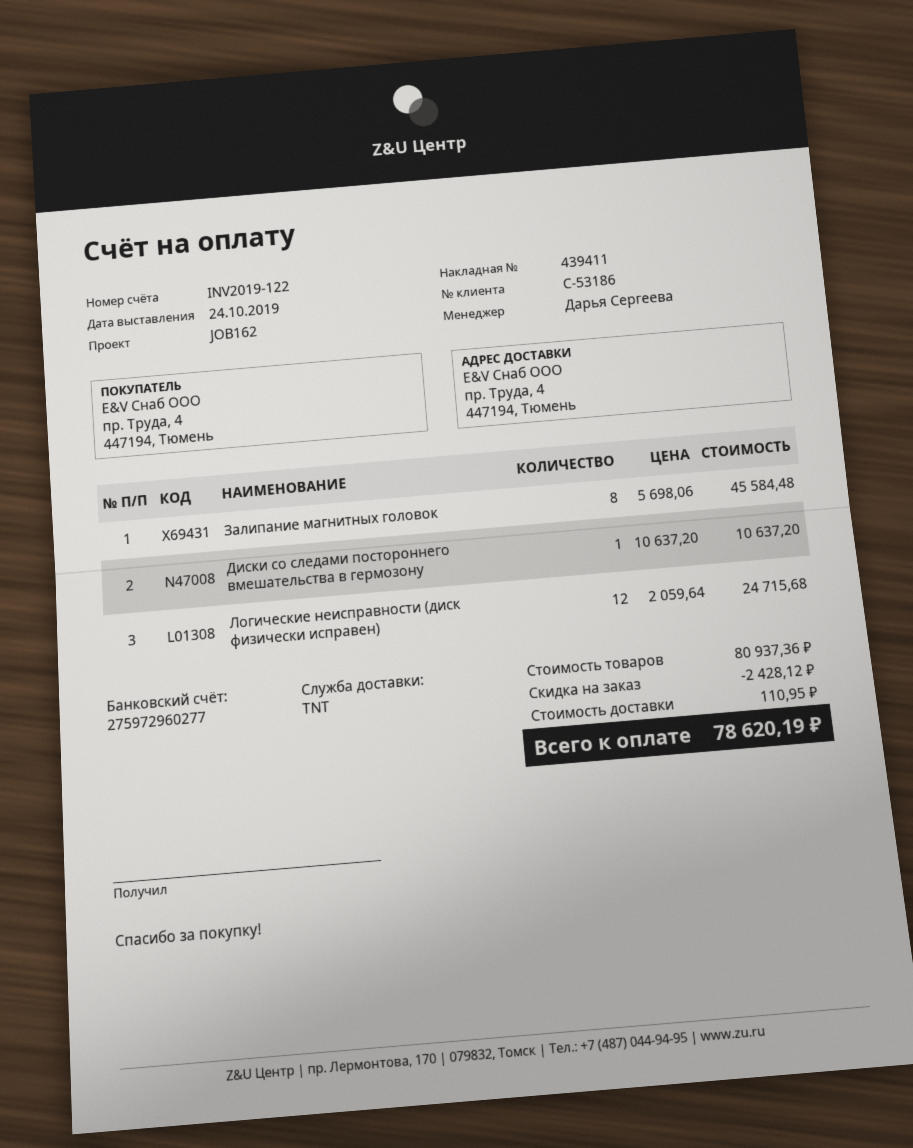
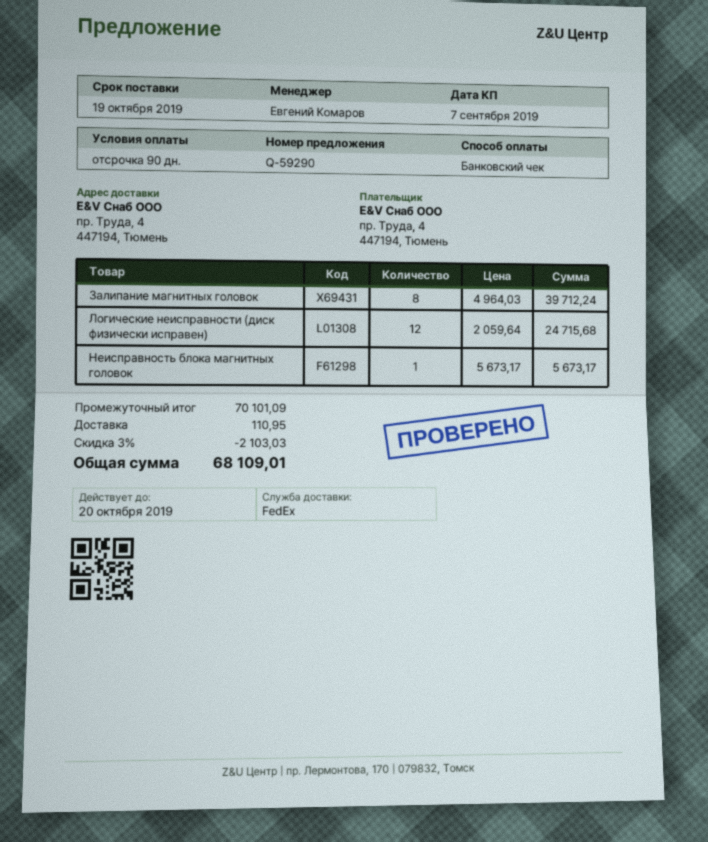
sales rep: Дарья Сергеева -> Евгений Комаров
shipping method: TNT -> FedEx
Залипание магнитных головок: 8 x 5698.06 = 45584.48 -> 8 x 4964.03 = 39712.24
Диски со следами постороннего вмешательства в гермозону: 1 x 10637.20 = 10637.20 -> none
Неисправность блока магнитных головок: none -> 1 x 5673.17 = 5673.17
subtotal: 80937.36 -> 70101.09
discount: 2428.12 -> 2103.03
total: 78620.19 -> 68109.01

